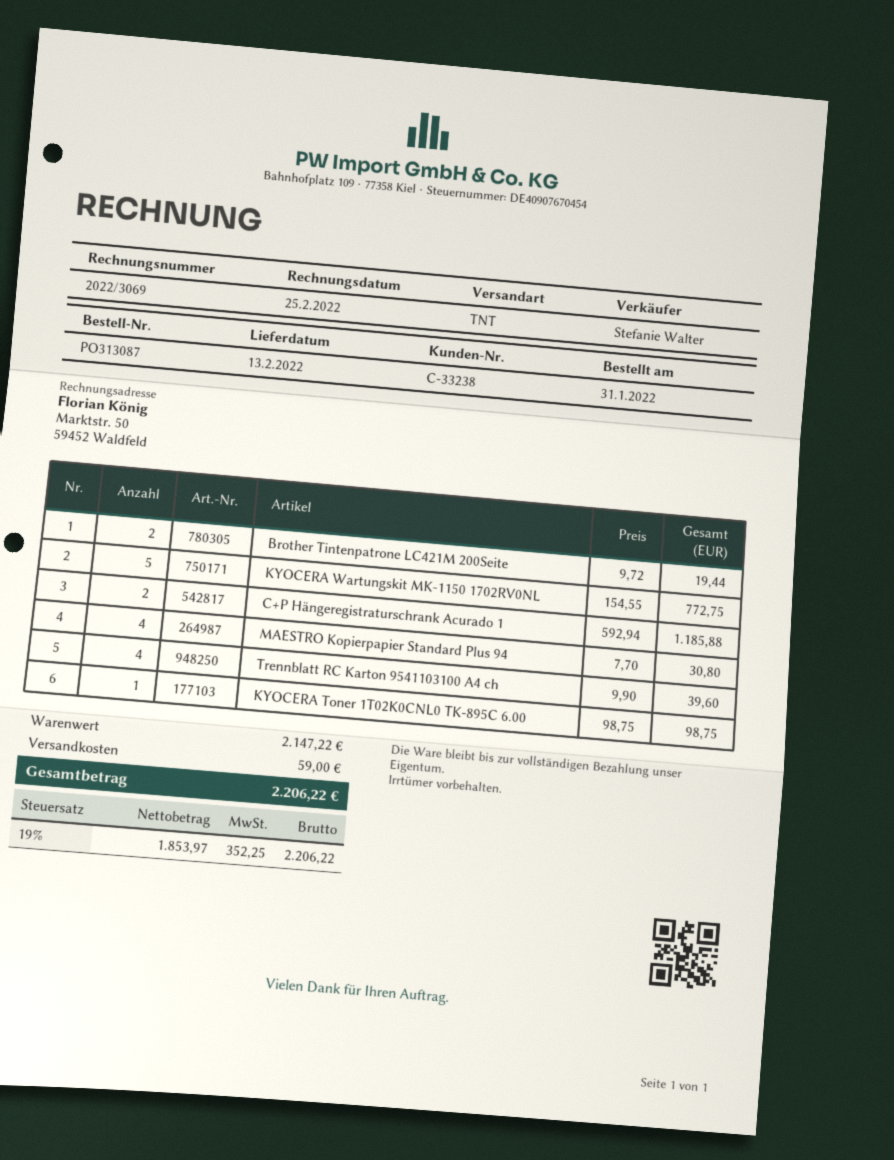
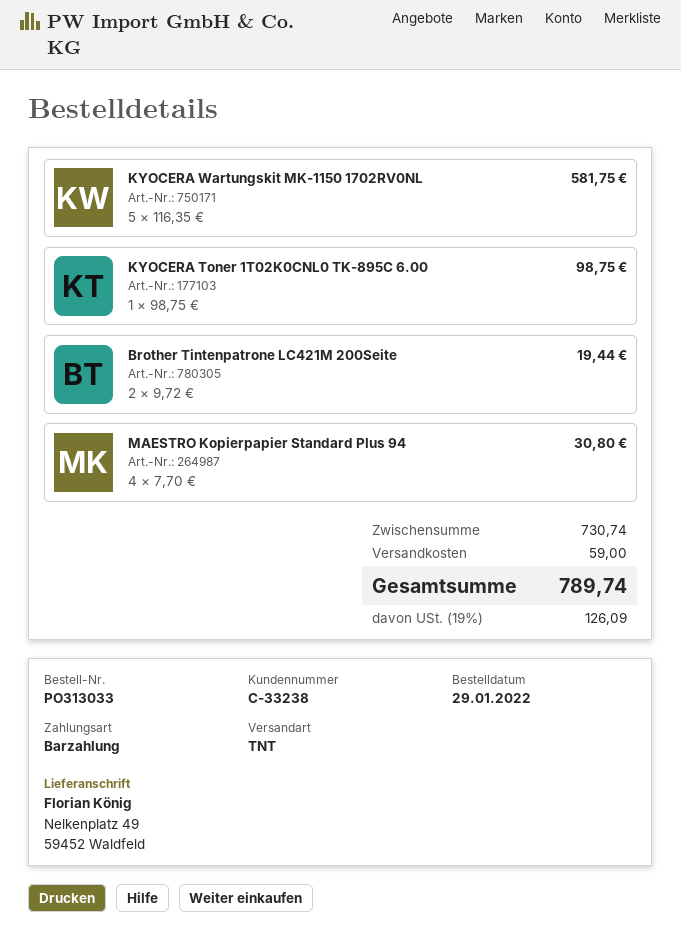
order number: PO313087 -> PO313033
order date: 2022-01-31 -> 2022-01-29
KYOCERA Wartungskit MK-1150 1702RV0NL: 5 x 154.55 = 772.75 -> 5 x 116.35 = 581.75
C+P Hängeregistraturschrank Acurado 1: 2 x 592.94 = 1185.88 -> none
Trennblatt RC Karton 9541103100 A4 ch: 4 x 9.90 = 39.60 -> none
subtotal: 2147.22 -> 730.74
tax: 19% = 352.25 -> 19% = 126.09
total: 2206.22 -> 789.74

